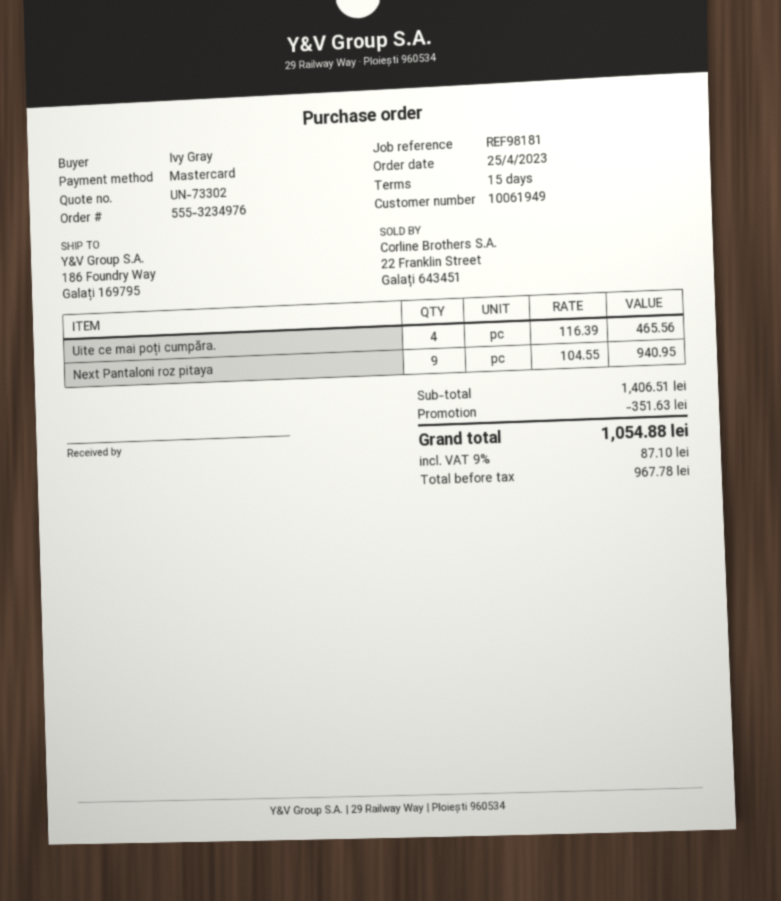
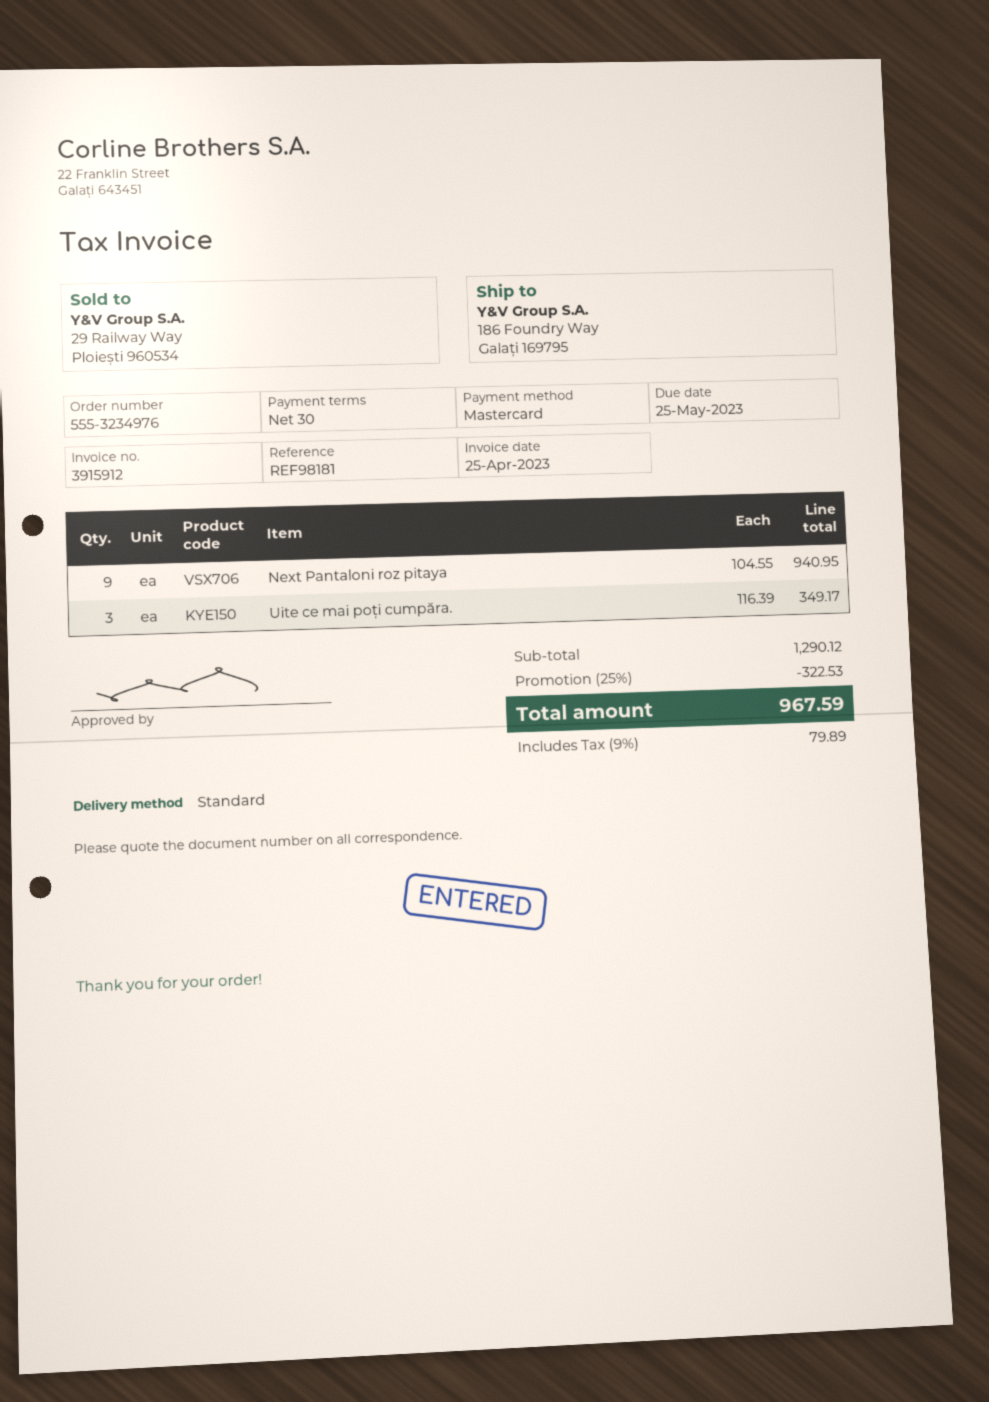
payment terms: 15 days -> 30 days
Uite ce mai poți cumpăra.: 4 x 116.39 = 465.56 -> 3 x 116.39 = 349.17
subtotal: 1406.51 -> 1290.12
discount: 351.63 -> 322.53
tax: 9% = 87.10 -> 9% = 79.89
total: 1054.88 -> 967.59

